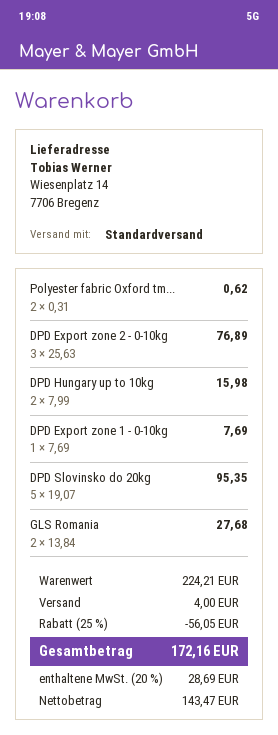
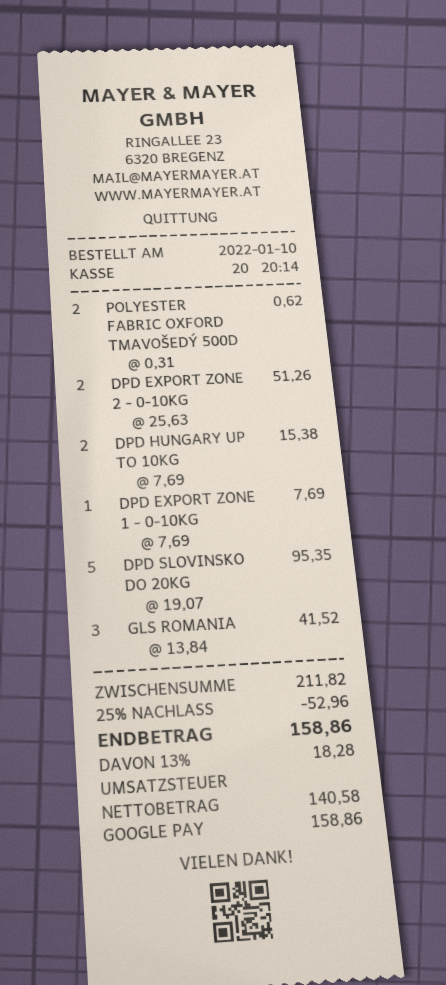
DPD Export zone 2 - 0-10kg: 3 x 25.63 = 76.89 -> 2 x 25.63 = 51.26
DPD Hungary up to 10kg: 2 x 7.99 = 15.98 -> 2 x 7.69 = 15.38
GLS Romania: 2 x 13.84 = 27.68 -> 3 x 13.84 = 41.52
subtotal: 224.21 -> 211.82
discount: 25% = 56.05 -> 25% = 52.96
shipping: 4.00 -> none
net: 143.47 -> 140.58
tax: 20% = 28.69 -> 13% = 18.28
total: 172.16 -> 158.86

